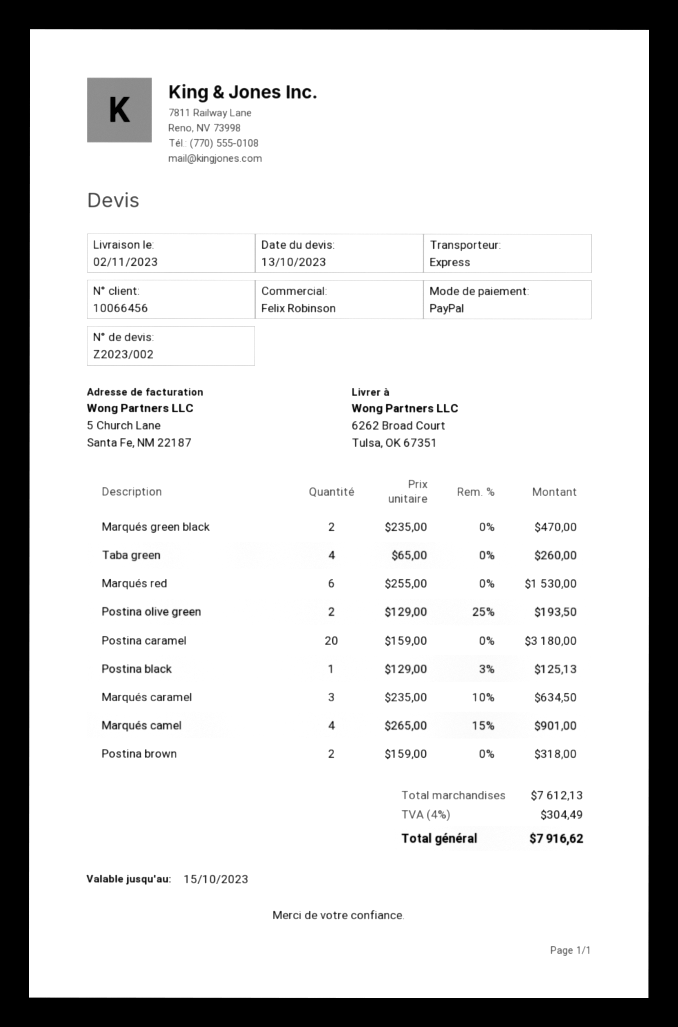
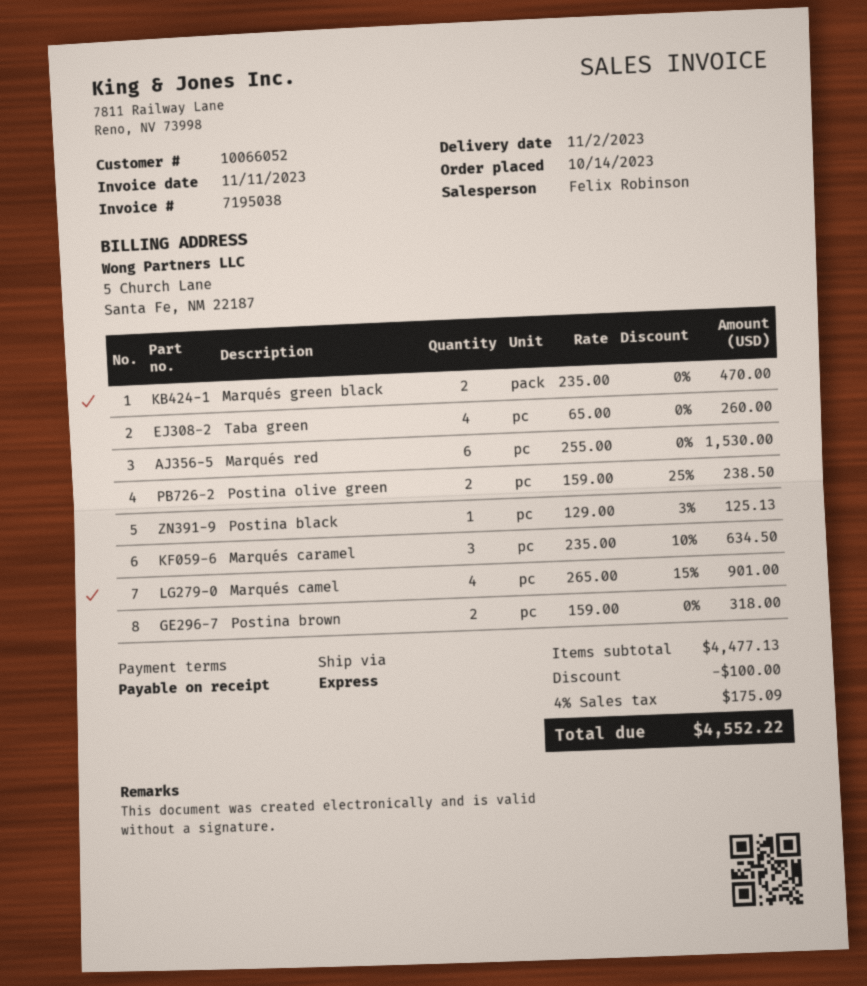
customer number: 10066456 -> 10066052
Postina olive green: 2 x 129.00 - 25% = 193.50 -> 2 x 159.00 - 25% = 238.50
Postina caramel: 20 x 159.00 = 3180.00 -> none
subtotal: 7612.13 -> 4477.13
discount: none -> 100.00
tax: 4% = 304.49 -> 4% = 175.09
total: 7916.62 -> 4552.22

